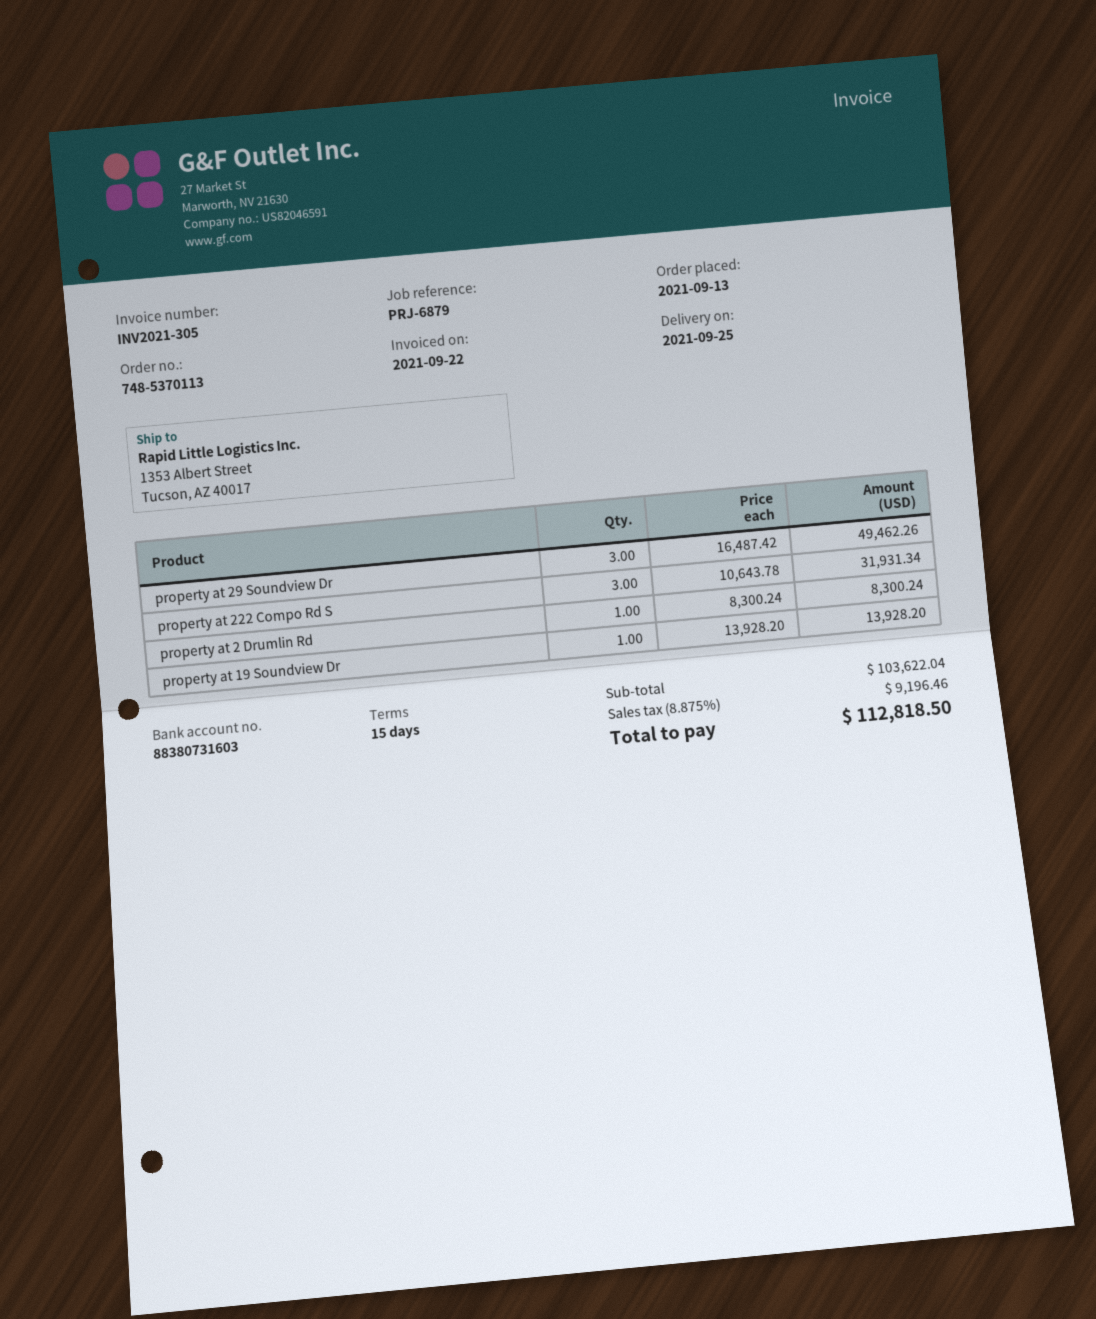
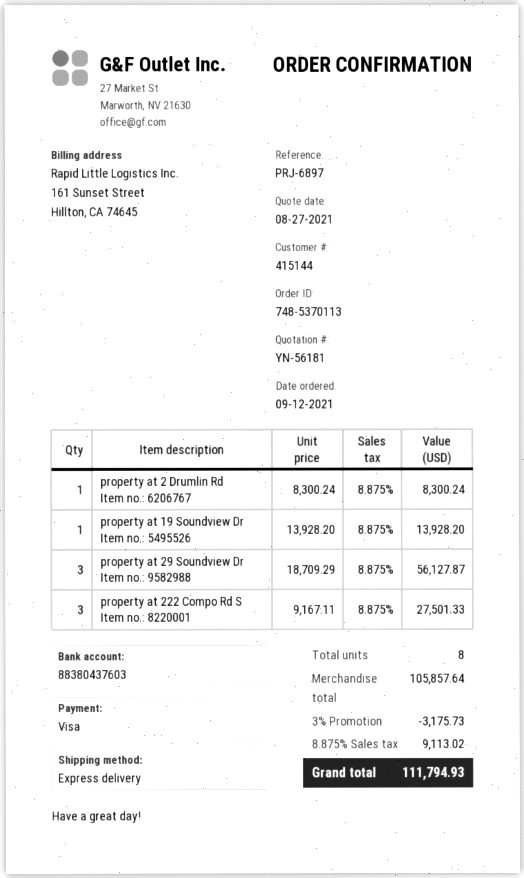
order date: 2021-09-13 -> 2021-09-12
reference: PRJ-6879 -> PRJ-6897
bank account: 88380731603 -> 88380437603
property at 29 Soundview Dr: 3 x 16487.42 = 49462.26 -> 3 x 18709.29 = 56127.87
property at 222 Compo Rd S: 3 x 10643.78 = 31931.34 -> 3 x 9167.11 = 27501.33
subtotal: 103622.04 -> 105857.64
discount: none -> 3% = 3175.73
tax: 8.875% = 9196.46 -> 8.875% = 9113.02
total: 112818.50 -> 111794.93

